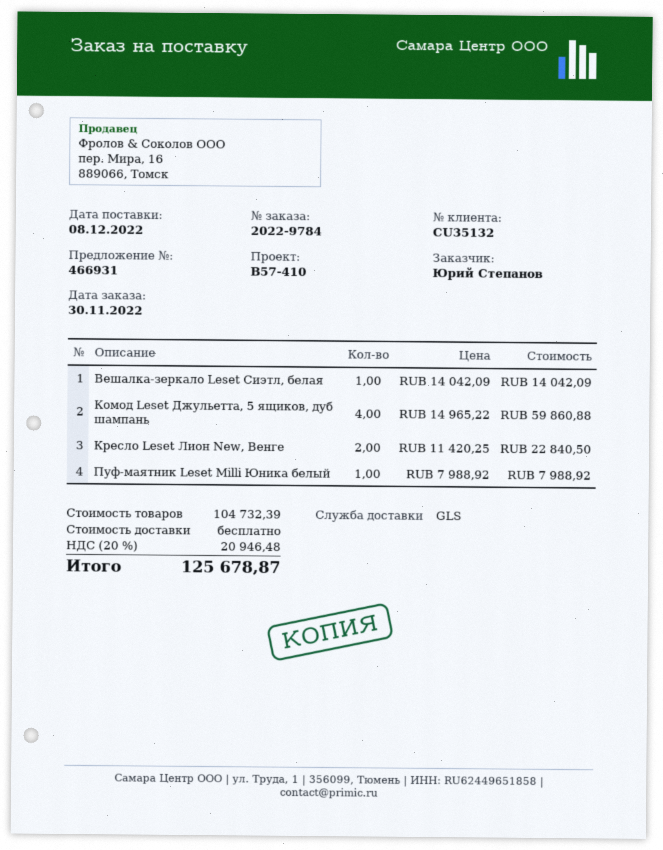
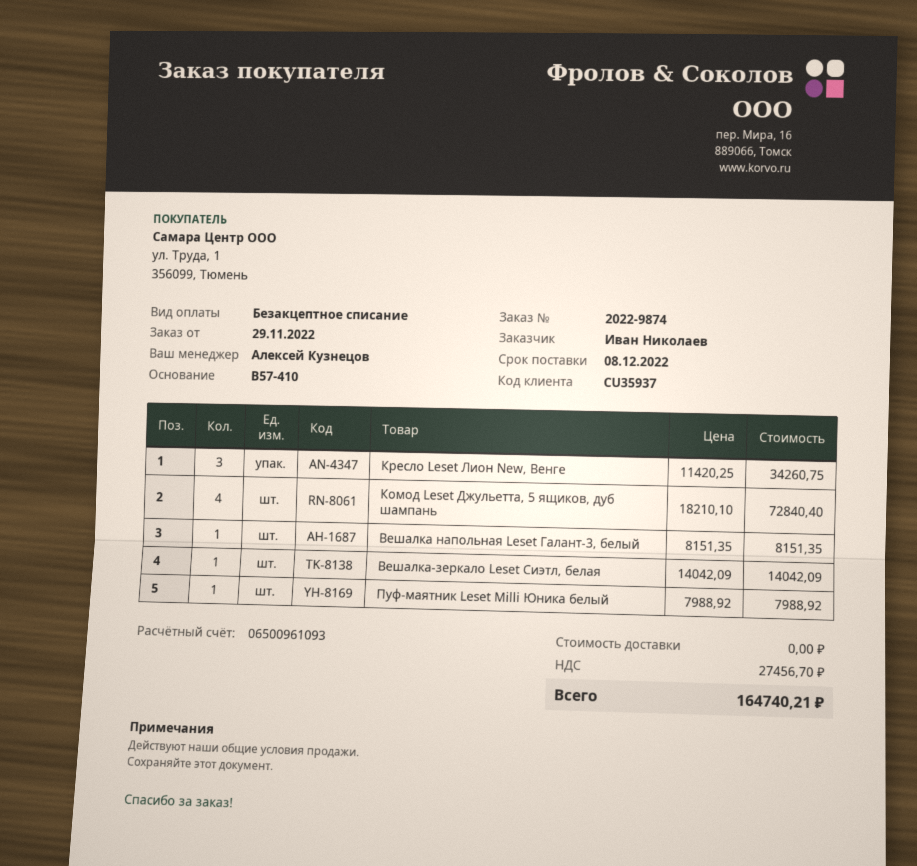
order number: 2022-9784 -> 2022-9874
order date: 2022-11-30 -> 2022-11-29
customer number: CU35132 -> CU35937
ordered by: Юрий Степанов -> Иван Николаев
Комод Leset Джульетта, 5 ящиков, дуб шампань: 4 x 14965.22 = 59860.88 -> 4 x 18210.10 = 72840.40
Кресло Leset Лион New, Венге: 2 x 11420.25 = 22840.50 -> 3 x 11420.25 = 34260.75
Вешалка напольная Leset Галант-3, белый: none -> 1 x 8151.35 = 8151.35
tax: 20946.48 -> 27456.70
total: 125678.87 -> 164740.21

